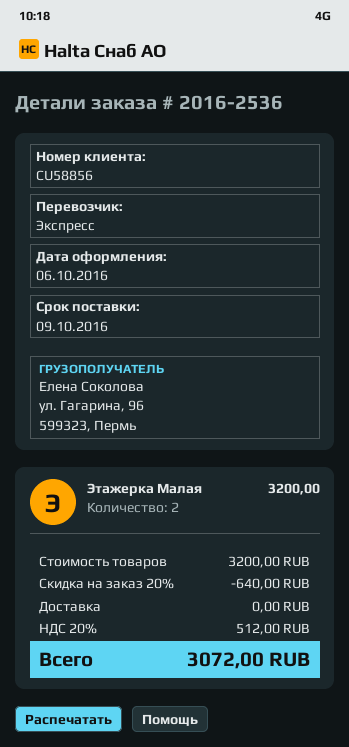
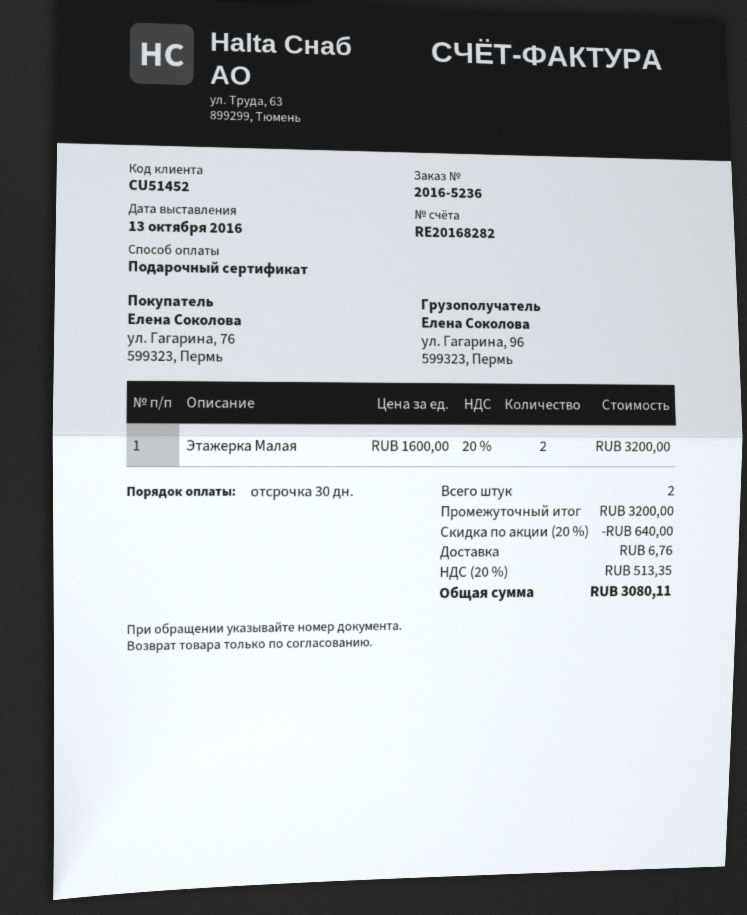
order number: 2016-2536 -> 2016-5236
customer number: CU58856 -> CU51452
shipping: 0.00 -> 6.76
tax: 20% = 512.00 -> 20% = 513.35
total: 3072.00 -> 3080.11

